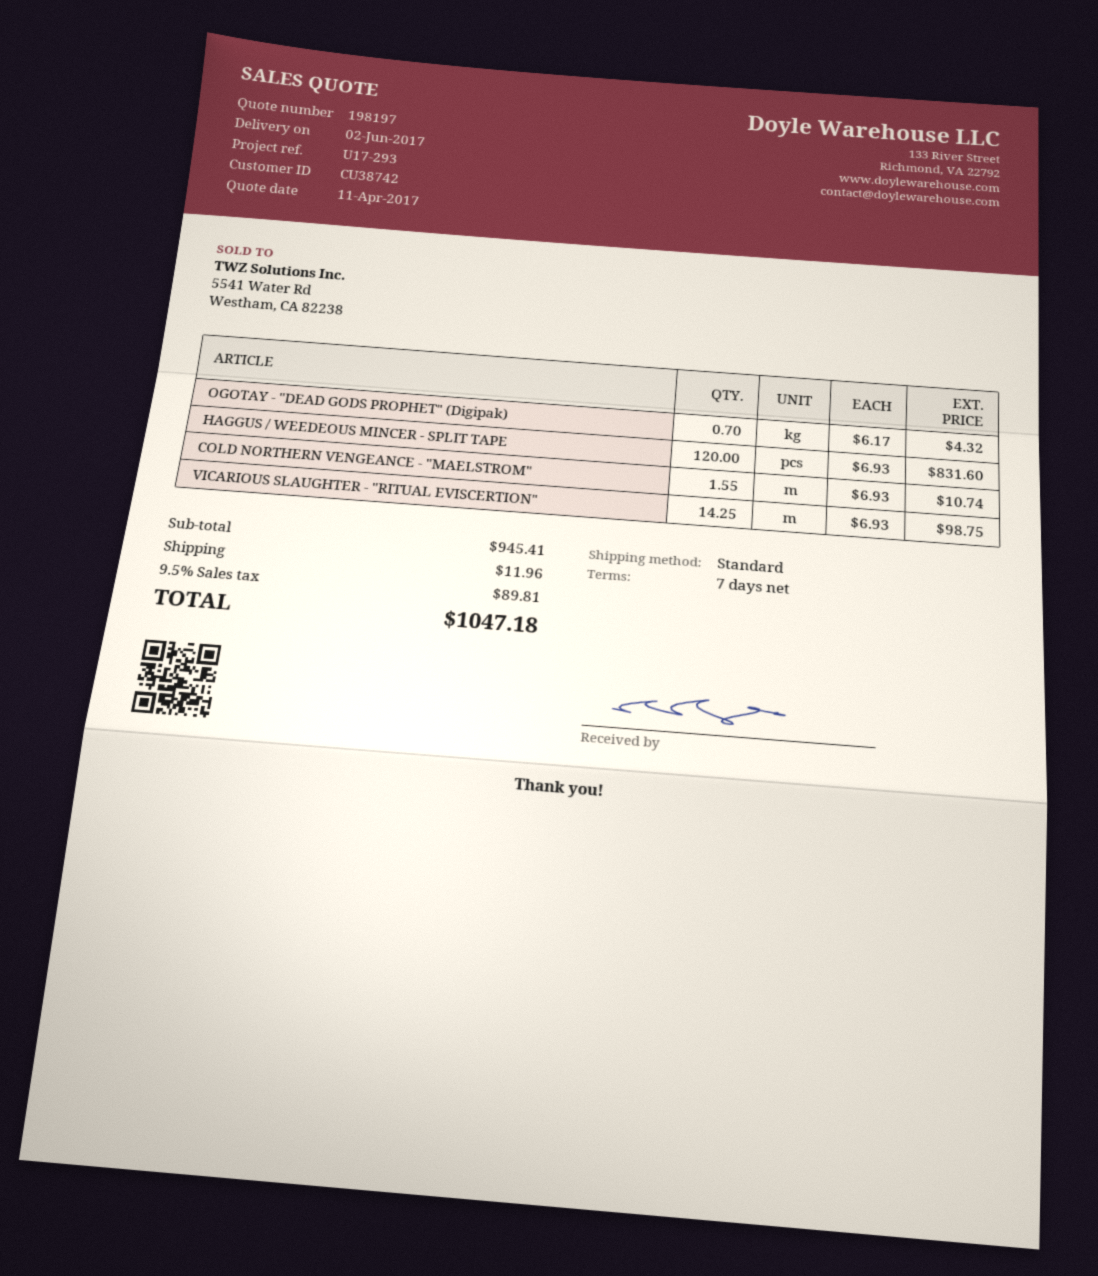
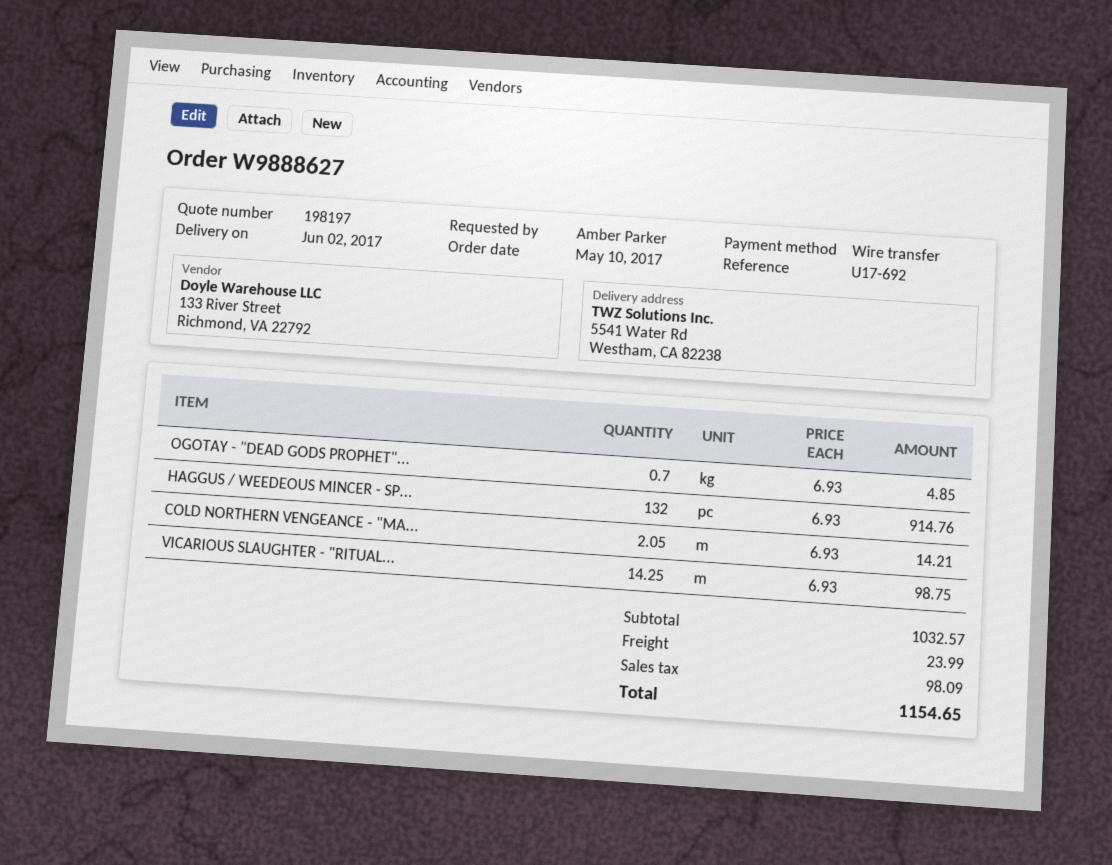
reference: U17-293 -> U17-692
OGOTAY - "DEAD GODS PROPHET" (Digipak): 0.7 x 6.17 = 4.32 -> 0.7 x 6.93 = 4.85
HAGGUS / WEEDEOUS MINCER - SPLIT TAPE: 120 x 6.93 = 831.60 -> 132 x 6.93 = 914.76
COLD NORTHERN VENGEANCE - "MAELSTROM": 1.55 x 6.93 = 10.74 -> 2.05 x 6.93 = 14.21
subtotal: 945.41 -> 1032.57
shipping: 11.96 -> 23.99
tax: 89.81 -> 98.09
total: 1047.18 -> 1154.65

